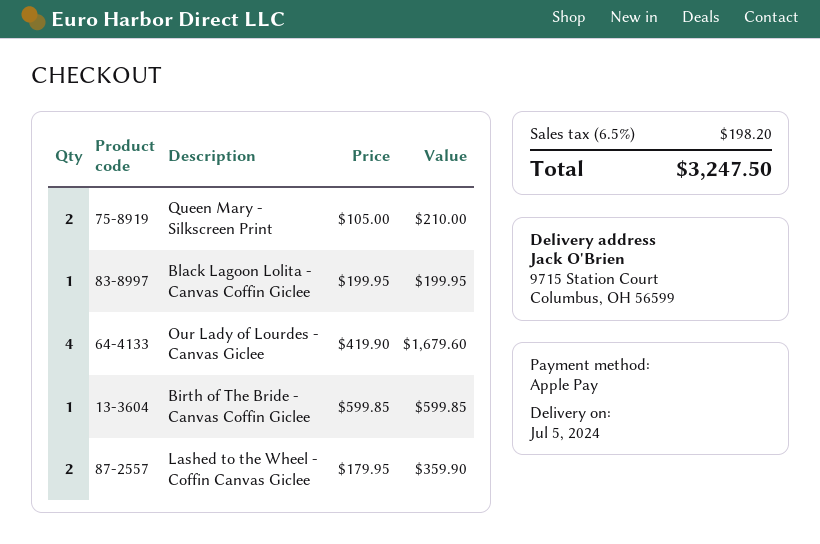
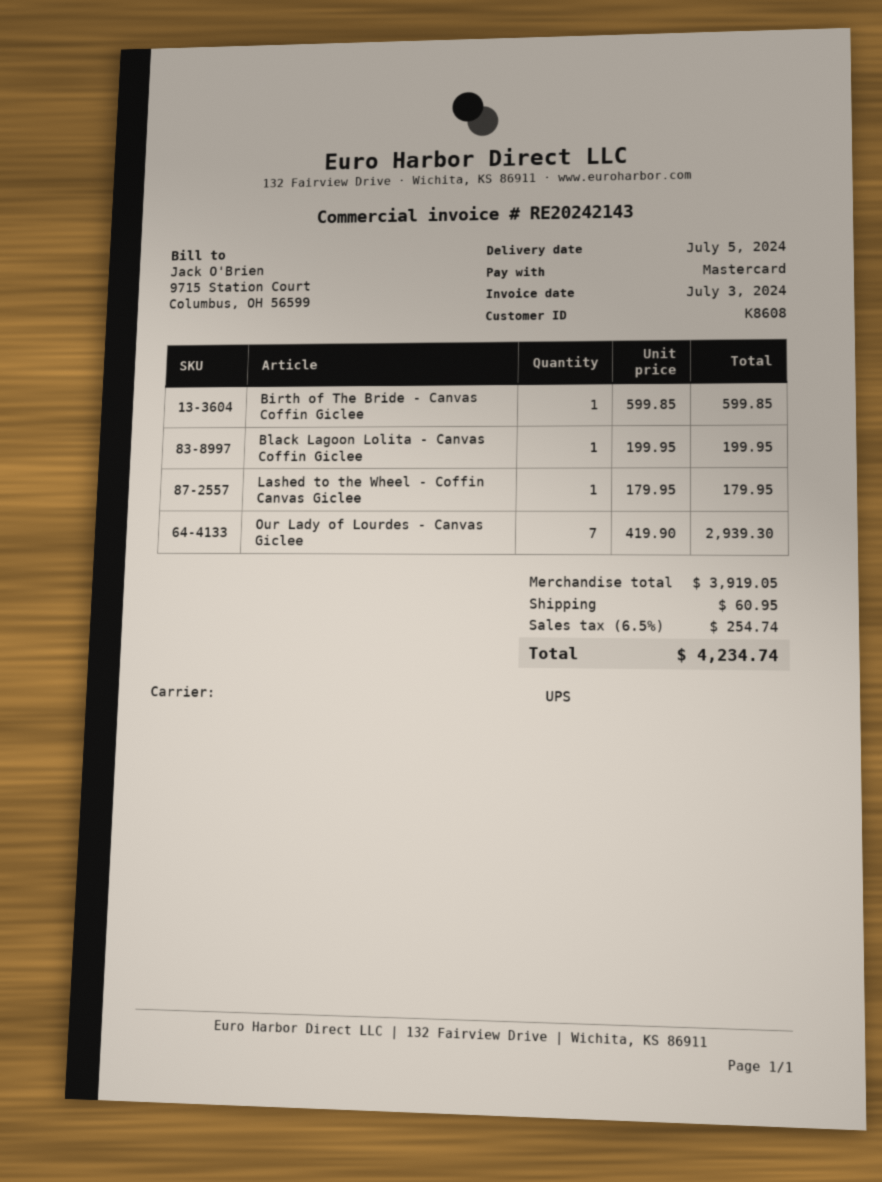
payment method: Apple Pay -> Mastercard
Queen Mary - Silkscreen Print: 2 x 105.00 = 210.00 -> none
Our Lady of Lourdes - Canvas Giclee: 4 x 419.90 = 1679.60 -> 7 x 419.90 = 2939.30
Lashed to the Wheel - Coffin Canvas Giclee: 2 x 179.95 = 359.90 -> 1 x 179.95 = 179.95
shipping: none -> 60.95
tax: 6.5% = 198.20 -> 6.5% = 254.74
total: 3247.50 -> 4234.74

